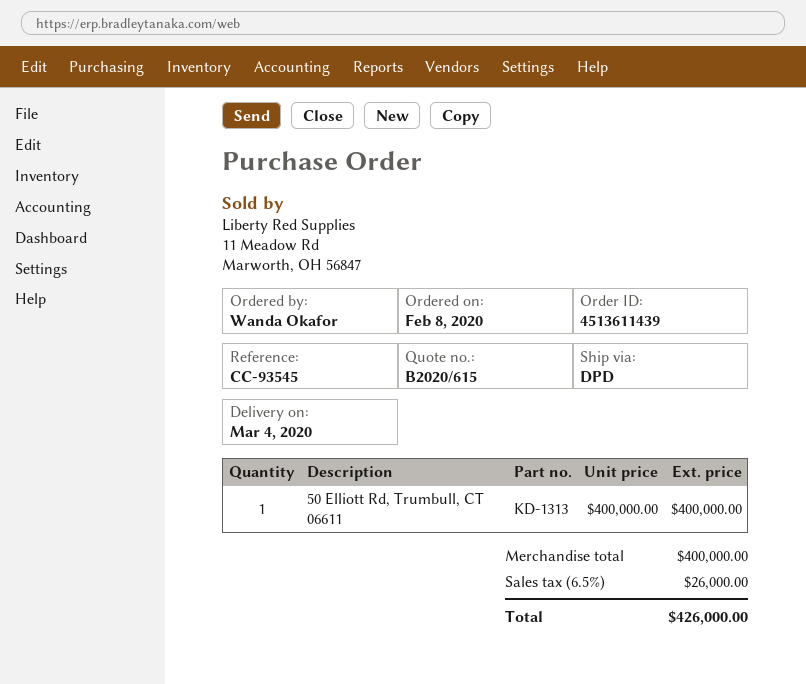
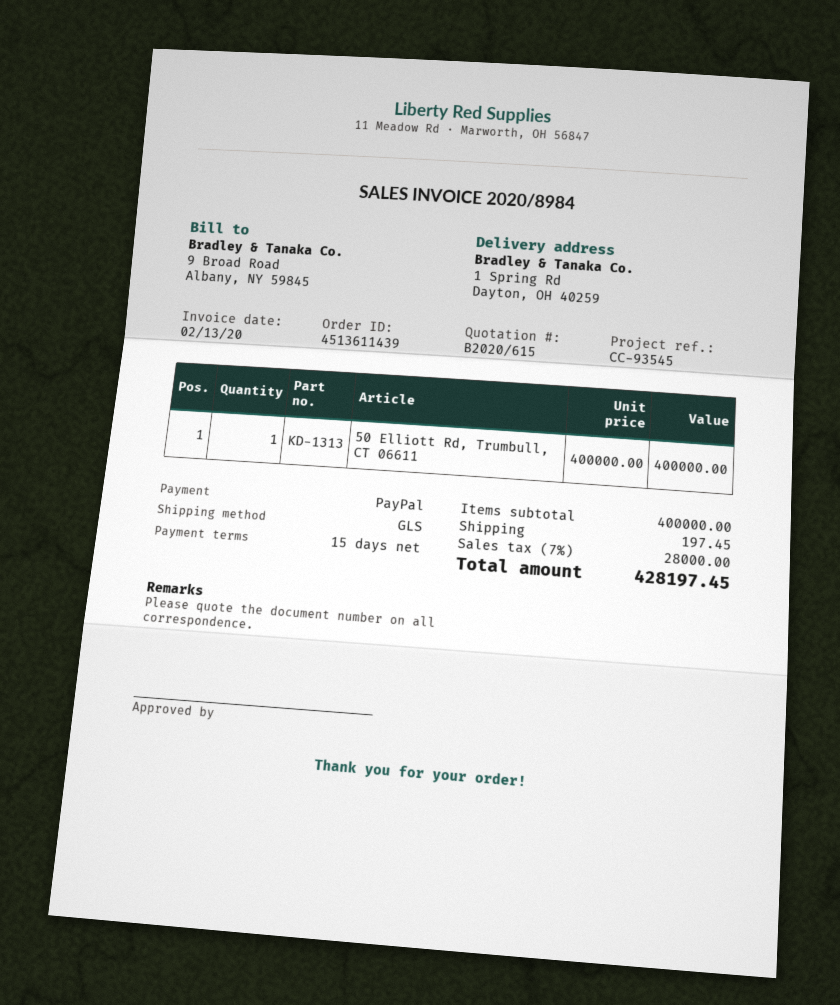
shipping method: DPD -> GLS
shipping: none -> 197.45
tax: 6.5% = 26000.00 -> 7% = 28000.00
total: 426000.00 -> 428197.45

